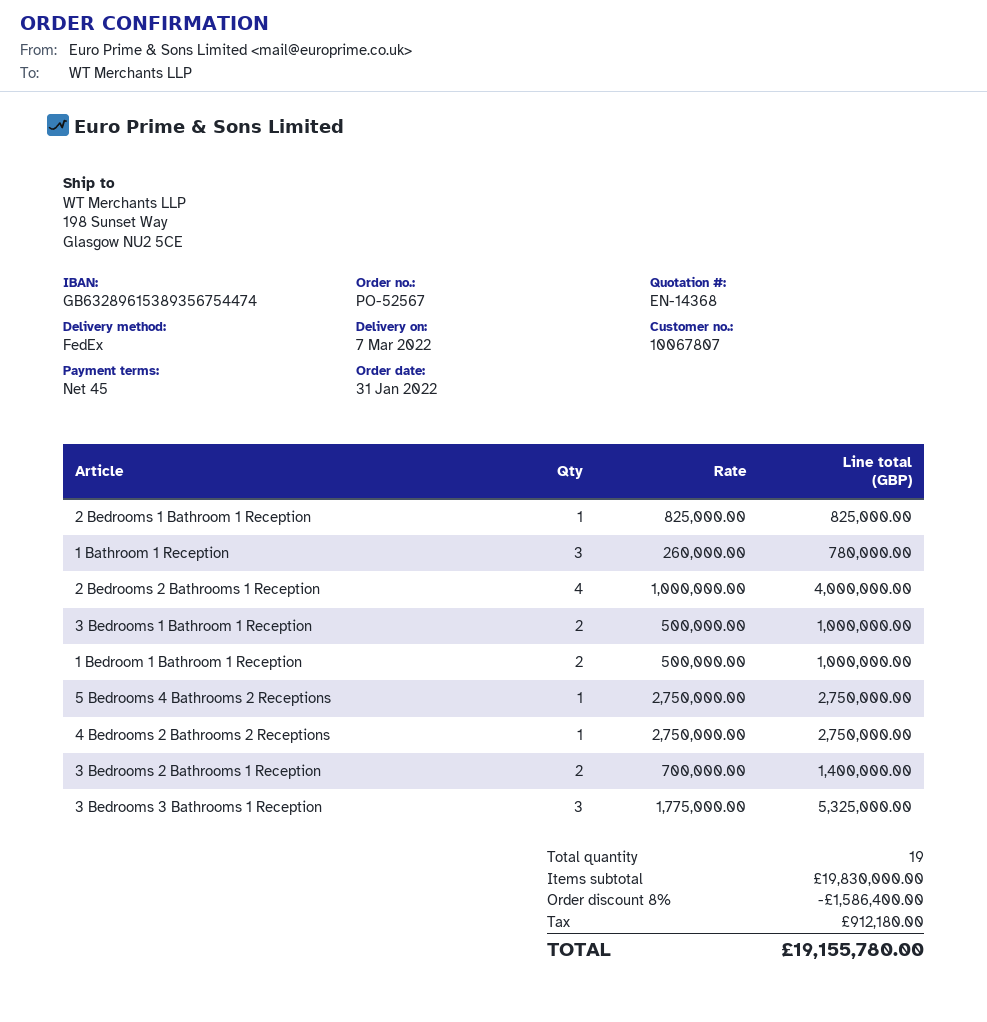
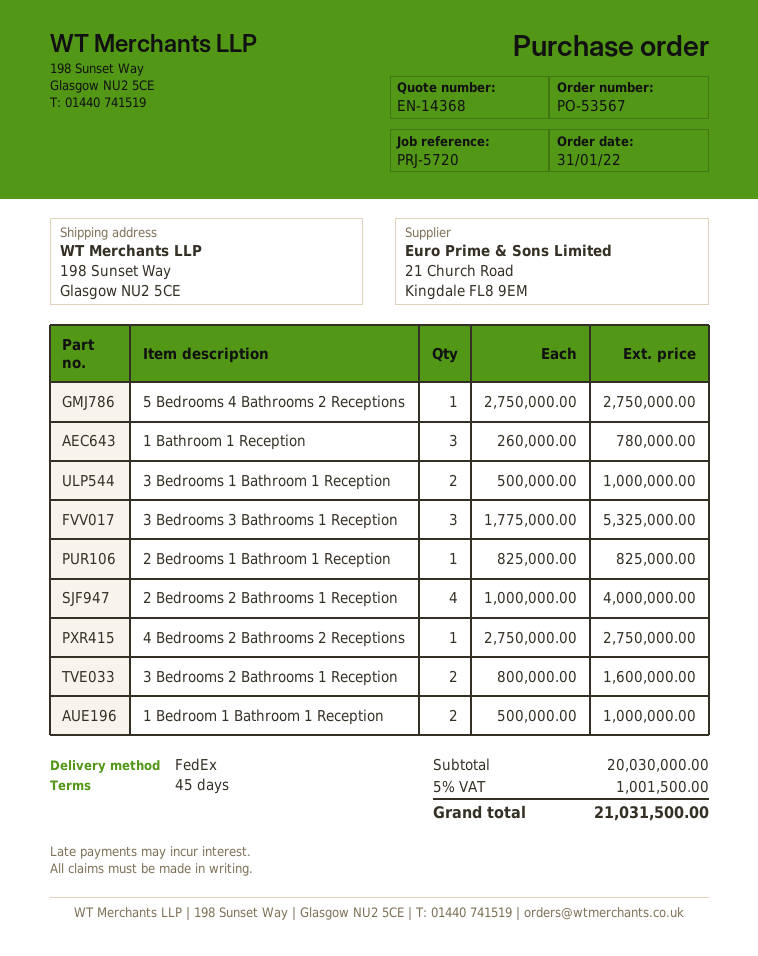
order number: PO-52567 -> PO-53567
3 Bedrooms 2 Bathrooms 1 Reception: 2 x 700000.00 = 1400000.00 -> 2 x 800000.00 = 1600000.00
subtotal: 19830000.00 -> 20030000.00
discount: 8% = 1586400.00 -> none
tax: 912180.00 -> 1001500.00
total: 19155780.00 -> 21031500.00

